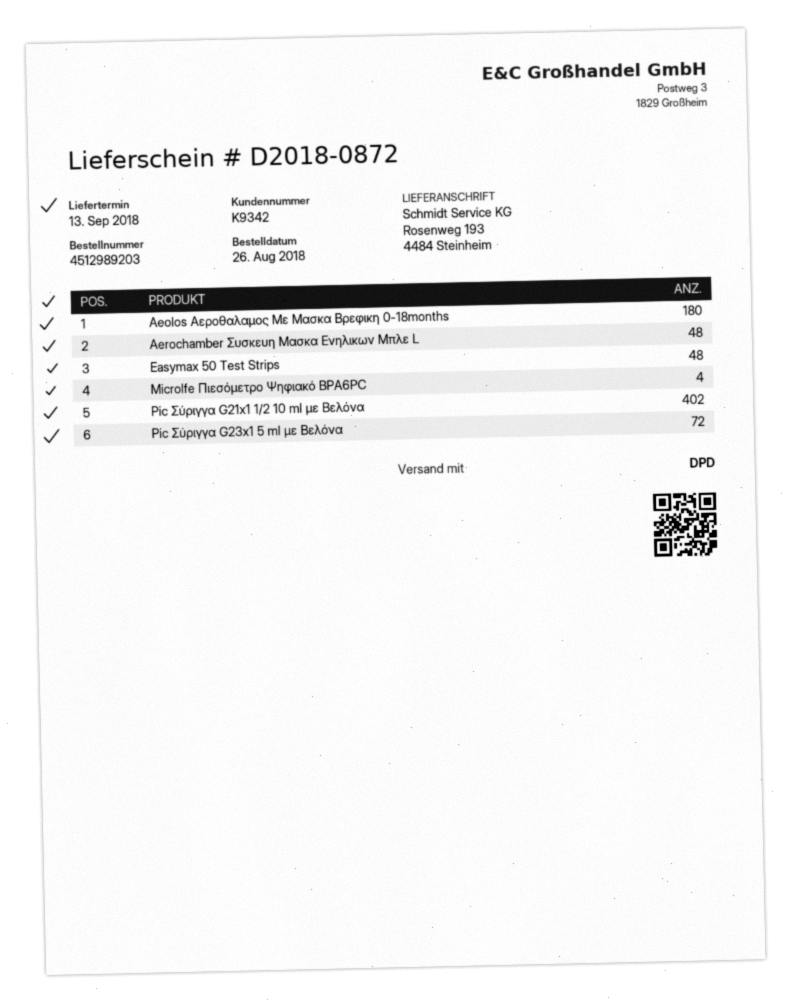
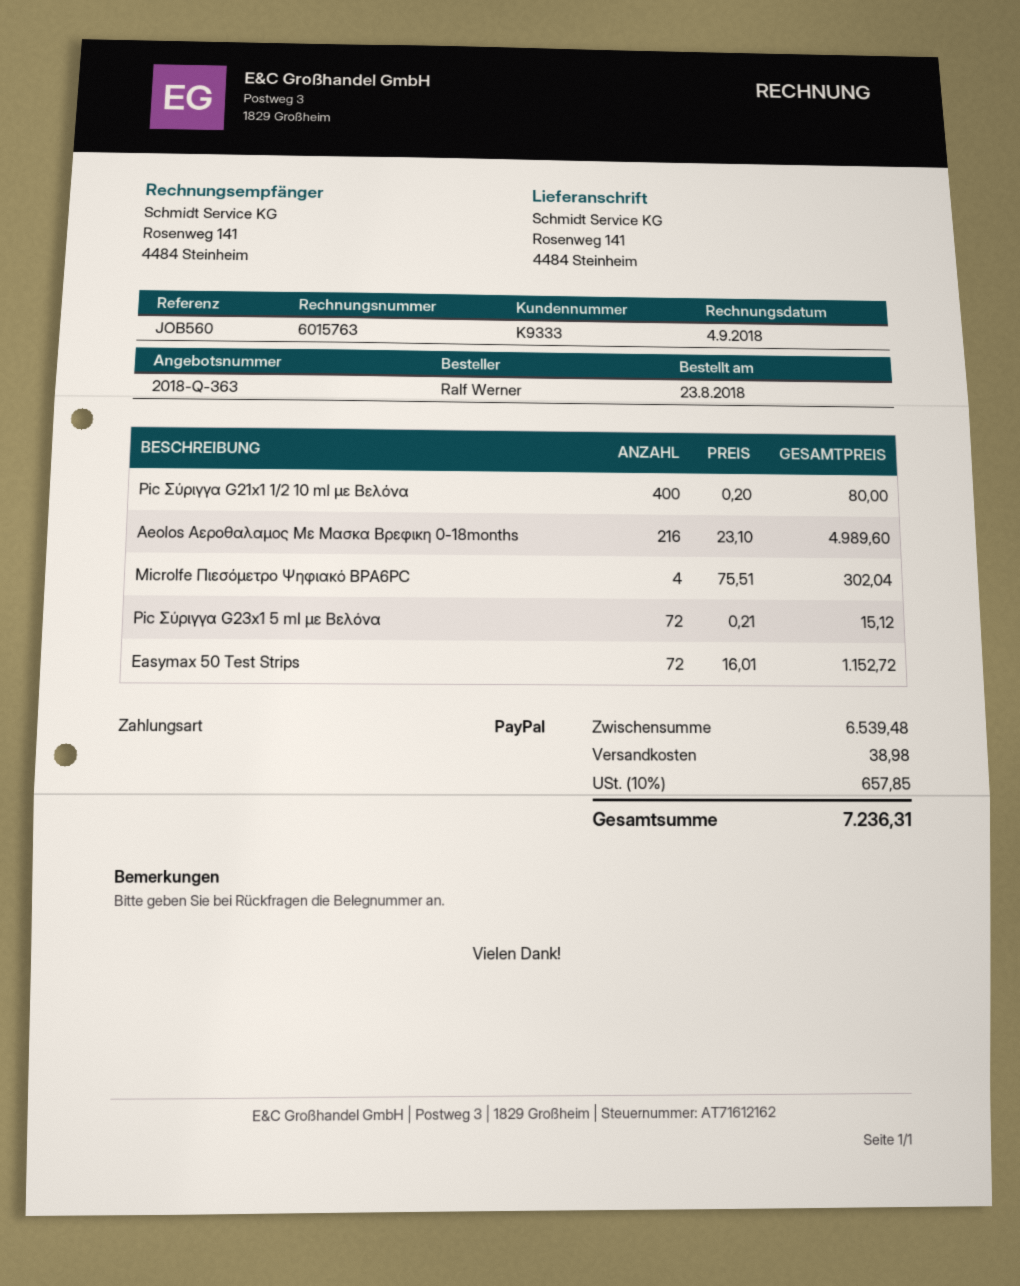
order date: 2018-08-26 -> 2018-08-23
customer number: K9342 -> K9333
ship to: Rosenweg 193, 4484 Steinheim -> Rosenweg 141, 4484 Steinheim
Aeolos Αεροθαλαμος Με Μασκα Βρεφικη 0-18months: 180 -> 216
Aerochamber Συσκευη Μασκα Ενηλικων Μπλε L: 48 -> none
Easymax 50 Test Strips: 48 -> 72
Pic Σύριγγα G21x1 1/2 10 ml με Βελόνα: 402 -> 400

